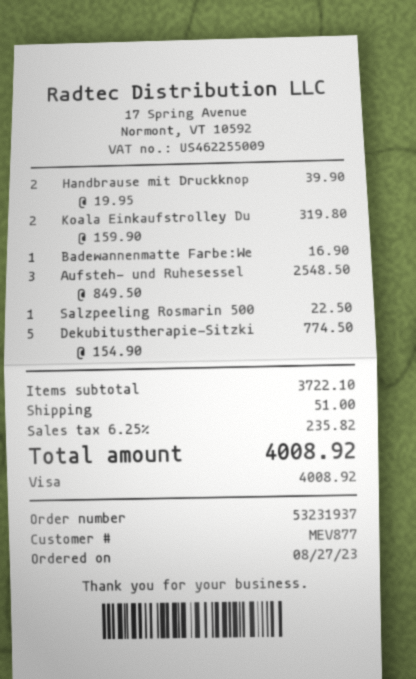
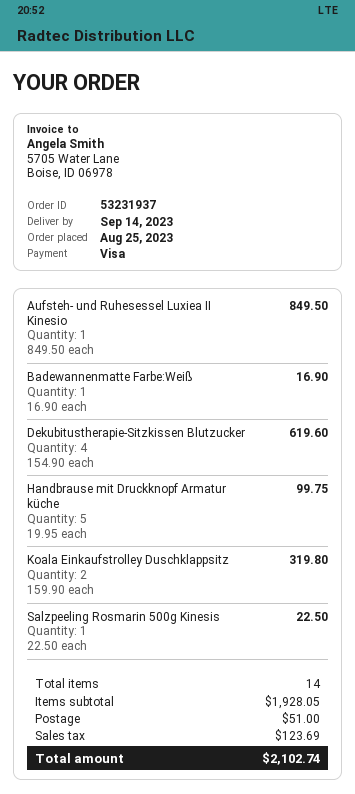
order date: 2023-08-27 -> 2023-08-25
Handbrause mit Druckknop: 2 x 19.95 = 39.90 -> 5 x 19.95 = 99.75
Aufsteh- und Ruhesessel: 3 x 849.50 = 2548.50 -> 1 x 849.50 = 849.50
Dekubitustherapie-Sitzki: 5 x 154.90 = 774.50 -> 4 x 154.90 = 619.60
subtotal: 3722.10 -> 1928.05
tax: 235.82 -> 123.69
total: 4008.92 -> 2102.74

